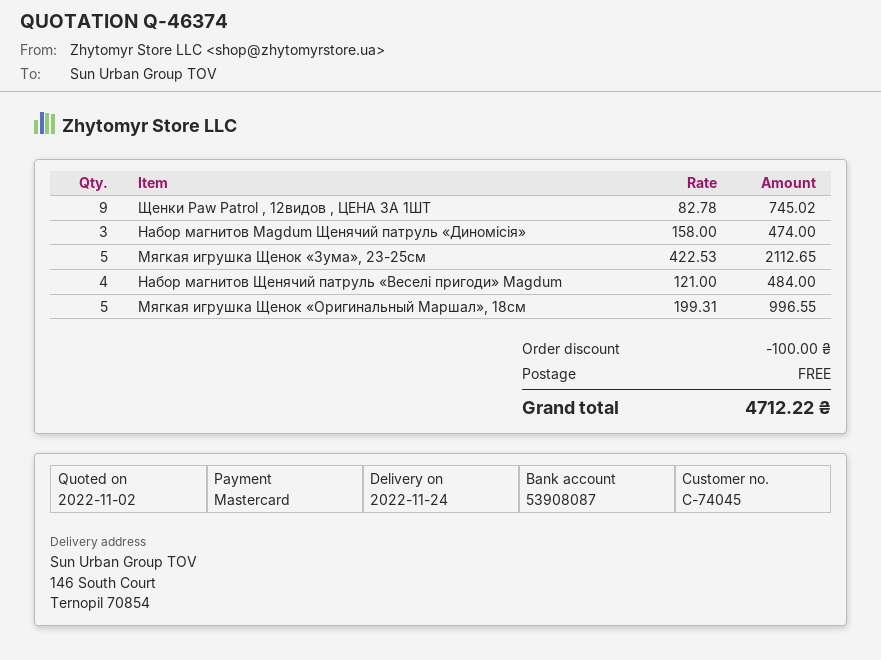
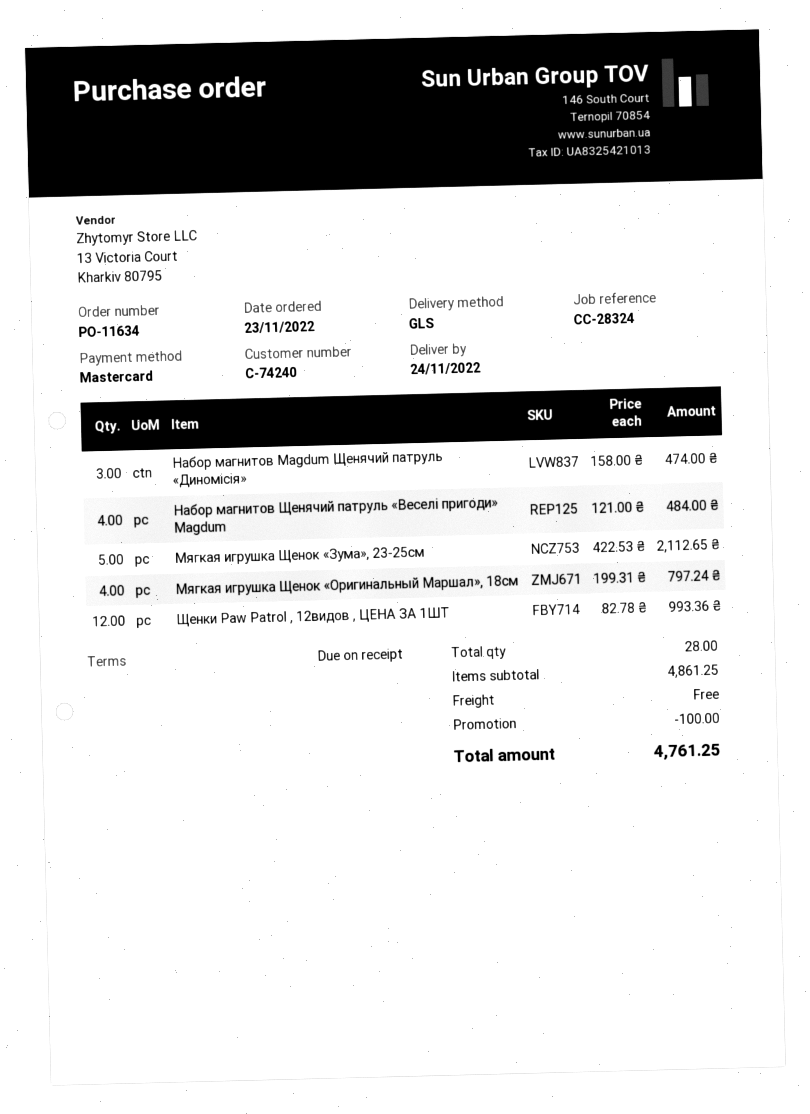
customer number: C-74045 -> C-74240
Щенки Paw Patrol , 12видов , ЦЕНА ЗА 1ШТ: 9 x 82.78 = 745.02 -> 12 x 82.78 = 993.36
Мягкая игрушка Щенок «Оригинальный Маршал», 18см: 5 x 199.31 = 996.55 -> 4 x 199.31 = 797.24
total: 4712.22 -> 4761.25

